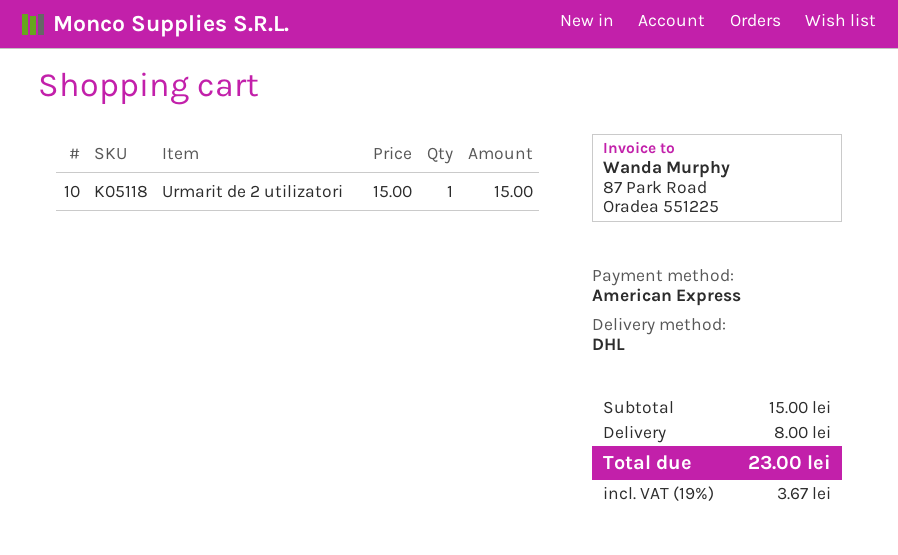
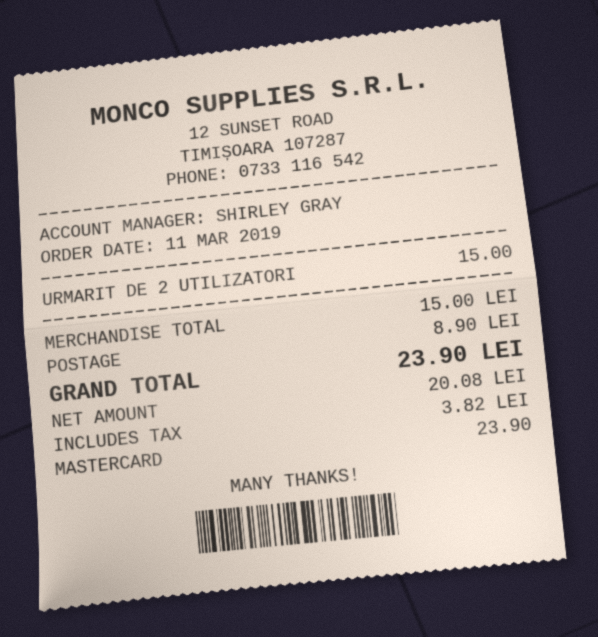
payment method: American Express -> Mastercard
shipping: 8.00 -> 8.90
tax: 3.67 -> 3.82
total: 23.00 -> 23.90

